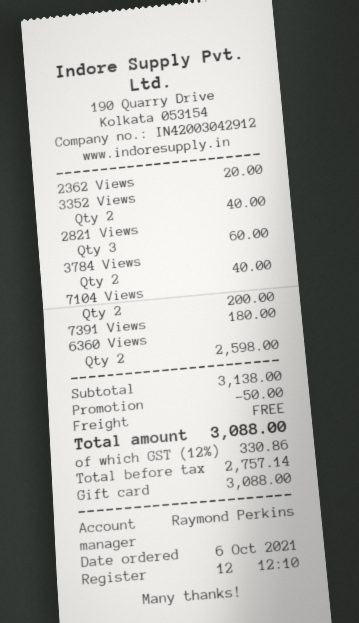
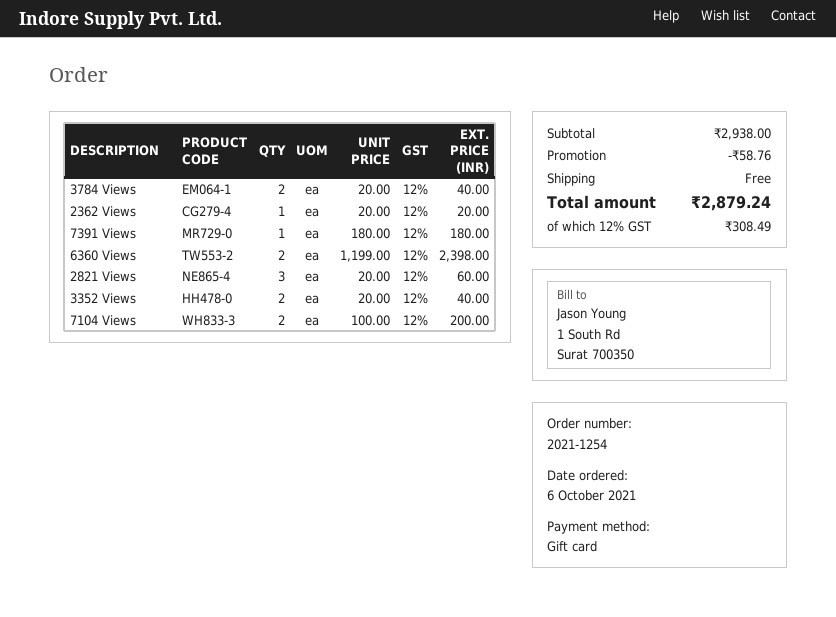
6360 Views: 2 for 2598.00 -> 2 for 2398.00
subtotal: 3138.00 -> 2938.00
discount: 50.00 -> 58.76
tax: 12% = 330.86 -> 12% = 308.49
total: 3088.00 -> 2879.24

